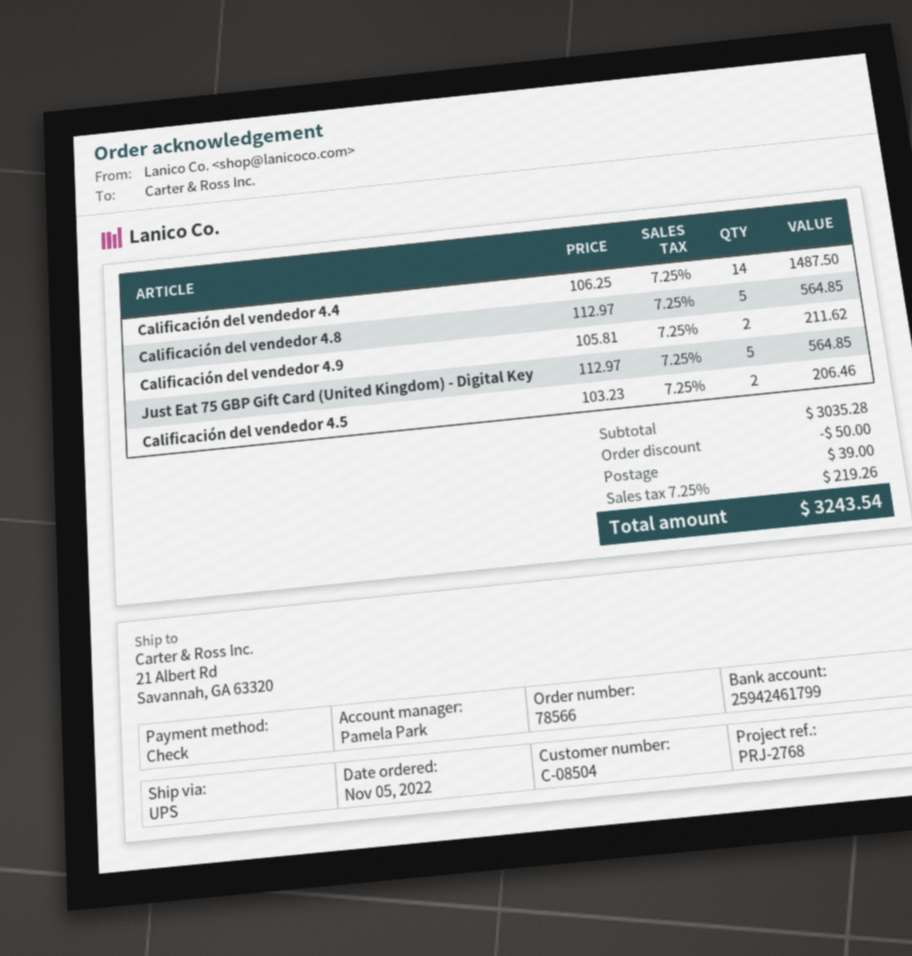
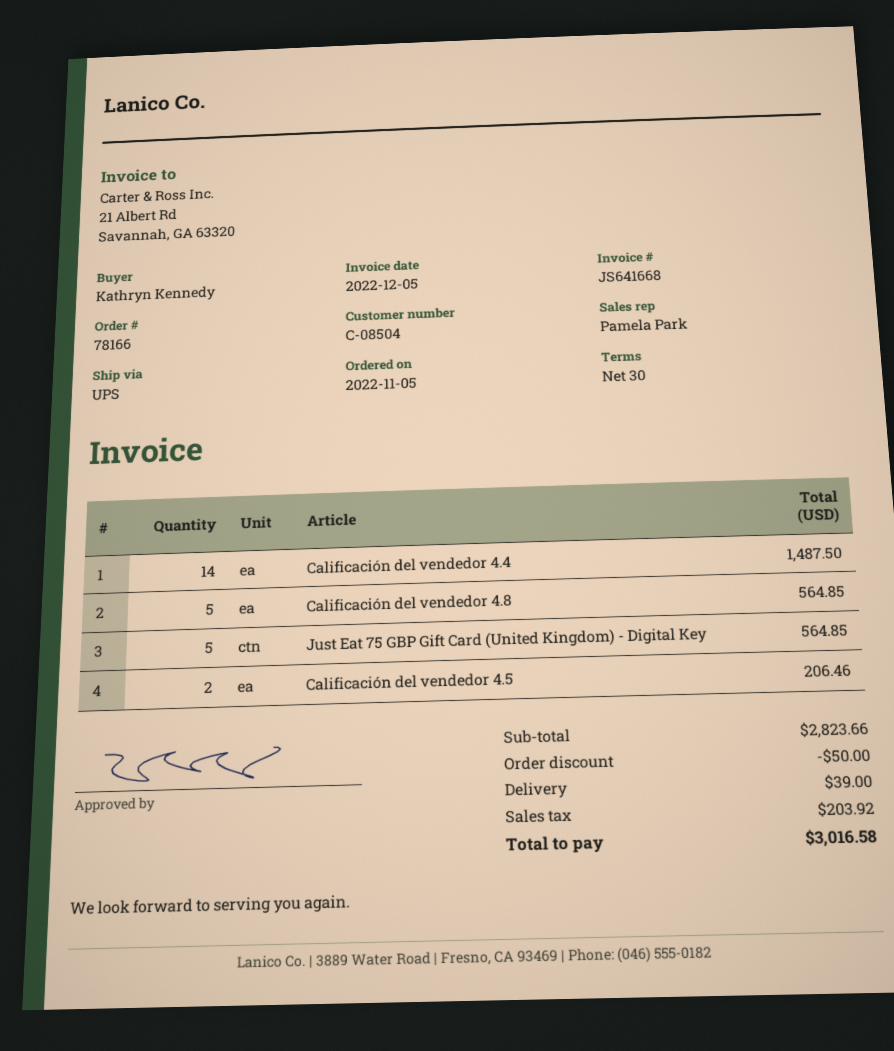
order number: 78566 -> 78166
Calificación del vendedor 4.9: 2 for 211.62 -> none
subtotal: 3035.28 -> 2823.66
tax: 219.26 -> 203.92
total: 3243.54 -> 3016.58

